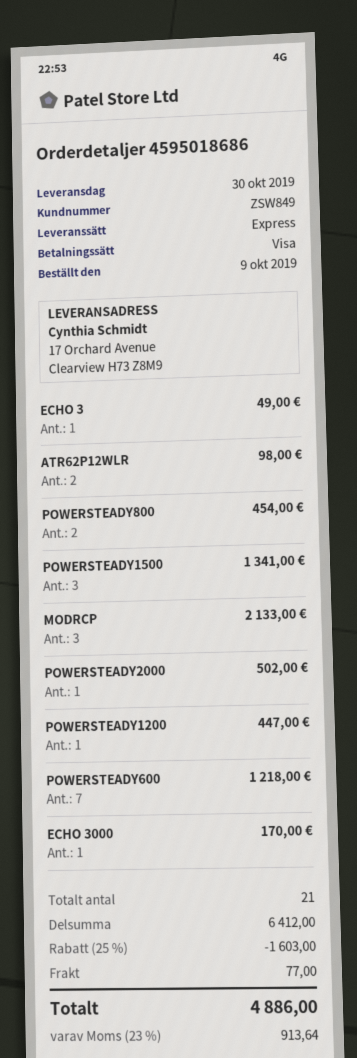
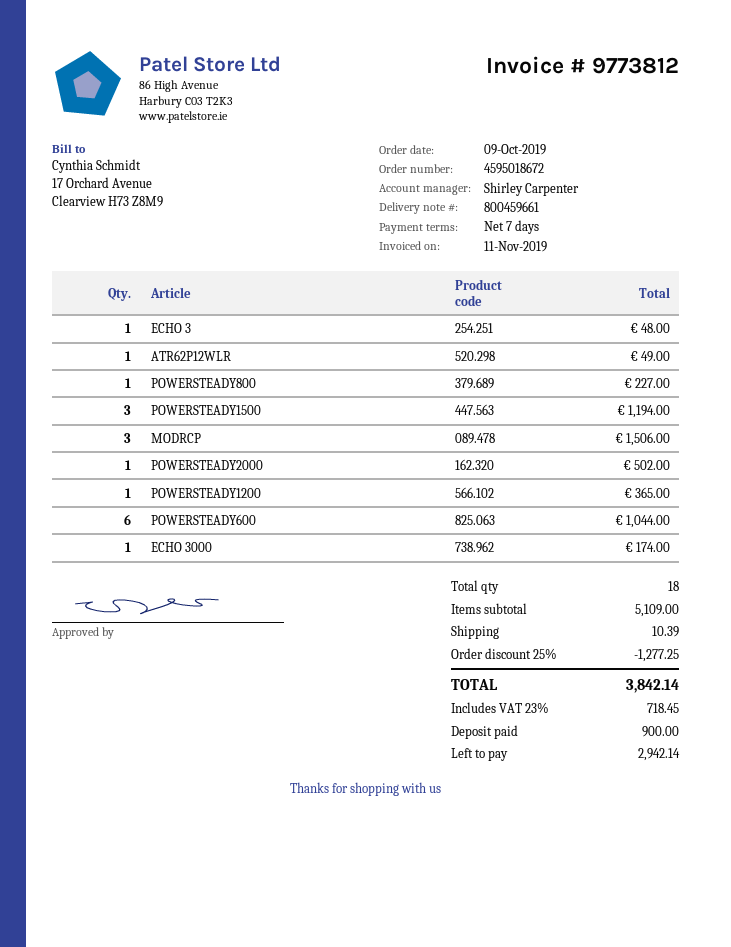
order number: 4595018686 -> 4595018672
ECHO 3: 1 for 49.00 -> 1 for 48.00
ATR62P12WLR: 2 for 98.00 -> 1 for 49.00
POWERSTEADY800: 2 for 454.00 -> 1 for 227.00
POWERSTEADY1500: 3 for 1341.00 -> 3 for 1194.00
MODRCP: 3 for 2133.00 -> 3 for 1506.00
POWERSTEADY1200: 1 for 447.00 -> 1 for 365.00
POWERSTEADY600: 7 for 1218.00 -> 6 for 1044.00
ECHO 3000: 1 for 170.00 -> 1 for 174.00
total quantity: 21 -> 18
subtotal: 6412.00 -> 5109.00
discount: 25% = 1603.00 -> 25% = 1277.25
shipping: 77.00 -> 10.39
tax: 23% = 913.64 -> 23% = 718.45
total: 4886.00 -> 3842.14

